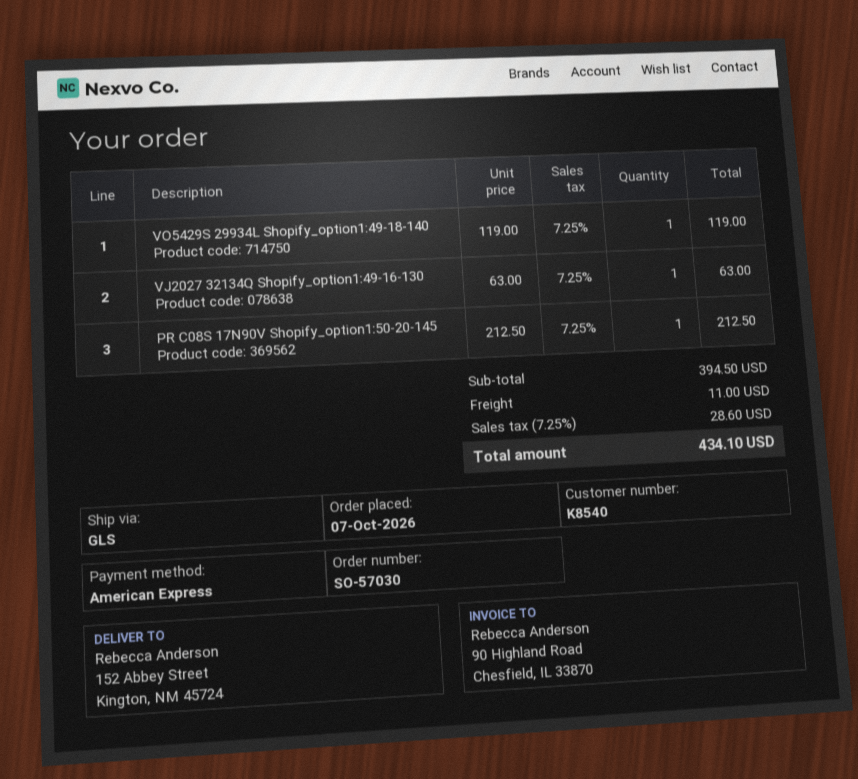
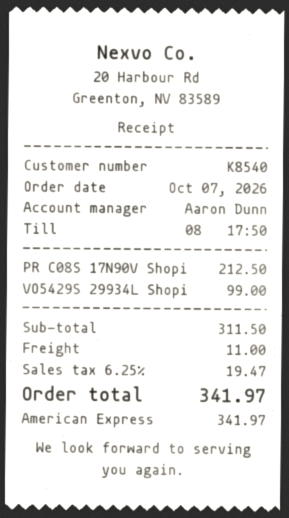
VO5429S 29934L Shopify_option1:49-18-140: 1 x 119.00 = 119.00 -> 1 x 99.00 = 99.00
VJ2027 32134Q Shopify_option1:49-16-130: 1 x 63.00 = 63.00 -> none
subtotal: 394.50 -> 311.50
tax: 7.25% = 28.60 -> 6.25% = 19.47
total: 434.10 -> 341.97

